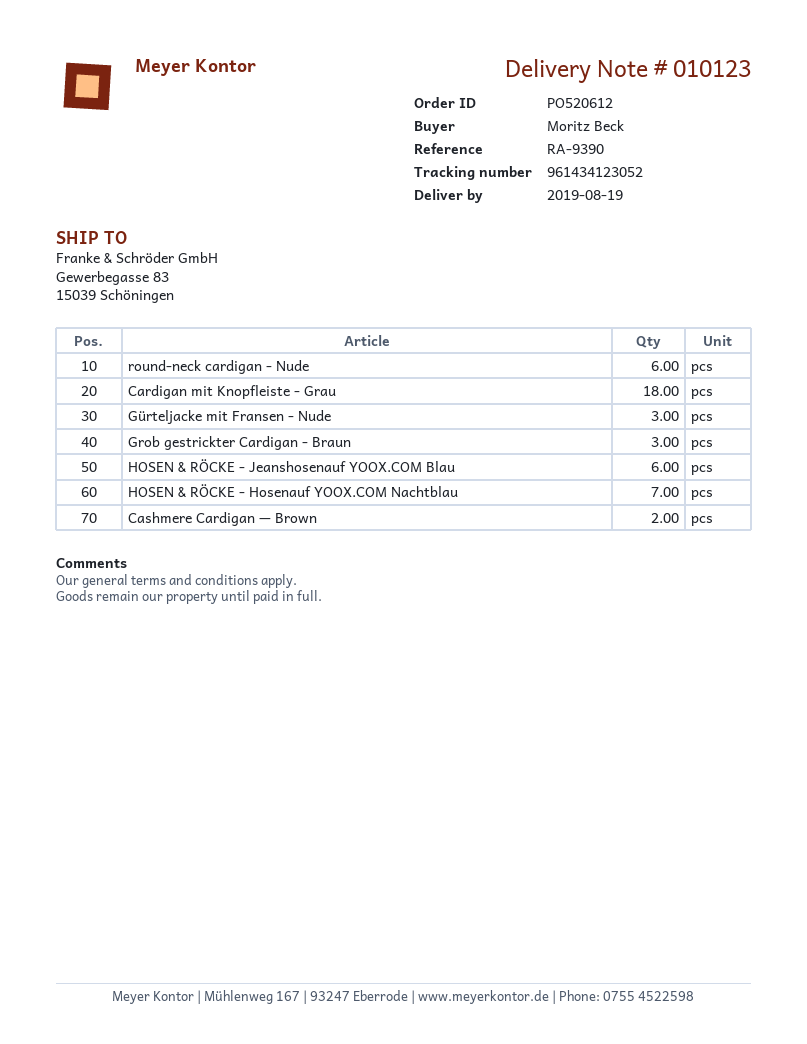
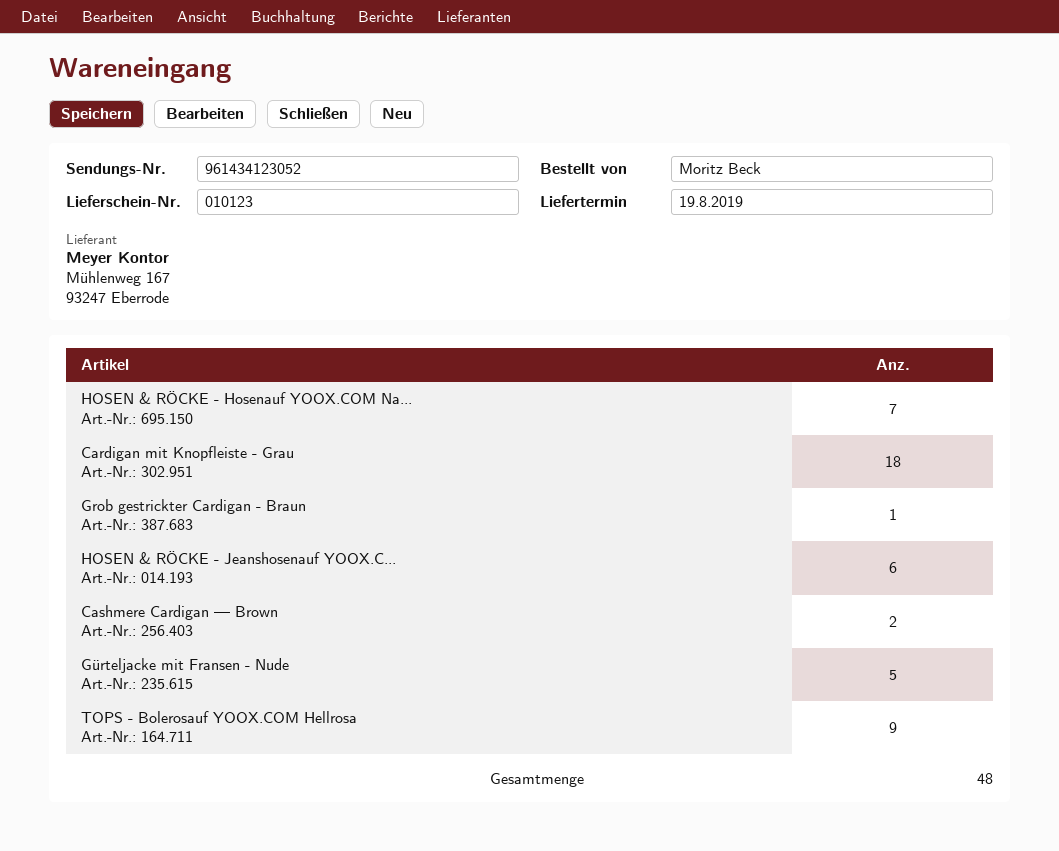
round-neck cardigan - Nude: 6 -> none
Gürteljacke mit Fransen - Nude: 3 -> 5
Grob gestrickter Cardigan - Braun: 3 -> 1
TOPS - Bolerosauf YOOX.COM Hellrosa: none -> 9

